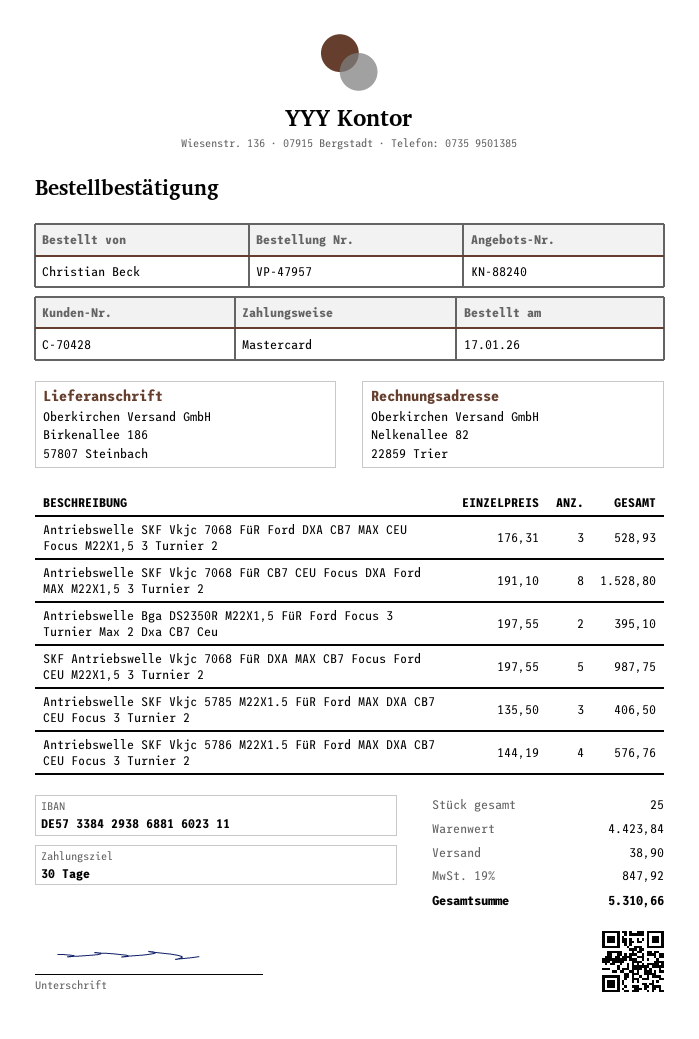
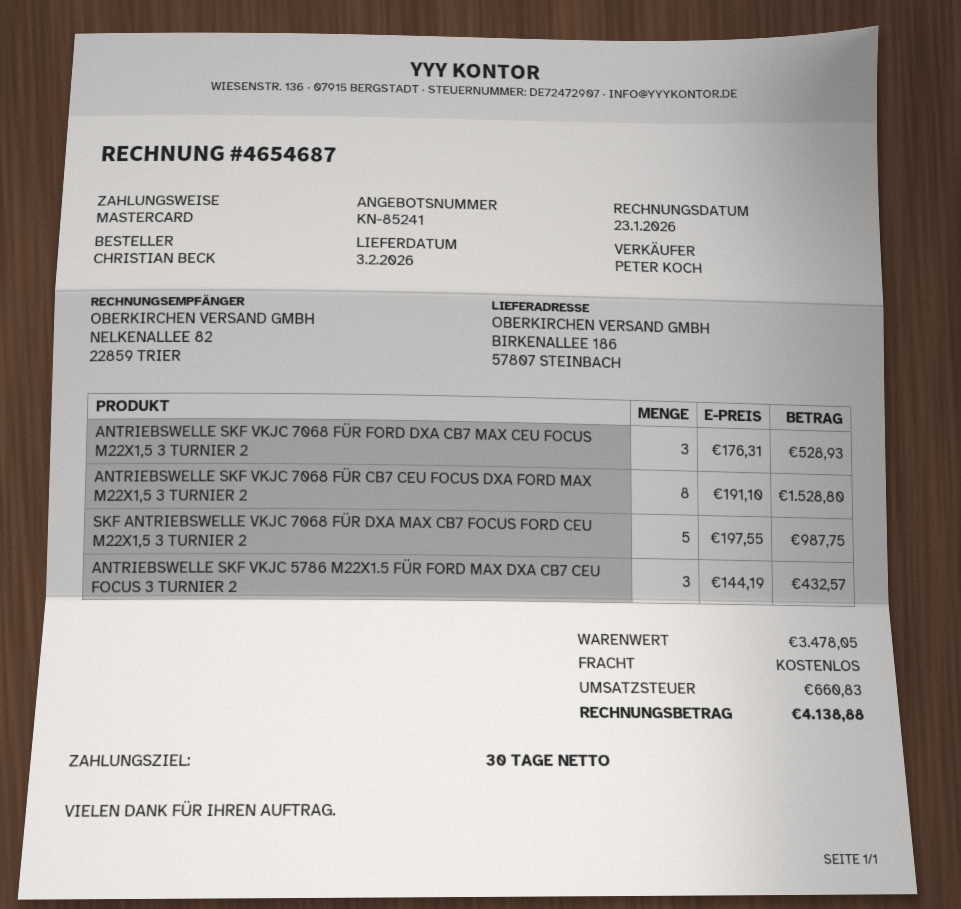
quote number: KN-88240 -> KN-85241
Antriebswelle Bga DS2350R M22X1,5 FüR Ford Focus 3 Turnier Max 2 Dxa CB7 Ceu: 2 x 197.55 = 395.10 -> none
Antriebswelle SKF Vkjc 5785 M22X1.5 FüR Ford MAX DXA CB7 CEU Focus 3 Turnier 2: 3 x 135.50 = 406.50 -> none
Antriebswelle SKF Vkjc 5786 M22X1.5 FüR Ford MAX DXA CB7 CEU Focus 3 Turnier 2: 4 x 144.19 = 576.76 -> 3 x 144.19 = 432.57
subtotal: 4423.84 -> 3478.05
shipping: 38.90 -> 0.00
tax: 847.92 -> 660.83
total: 5310.66 -> 4138.88

